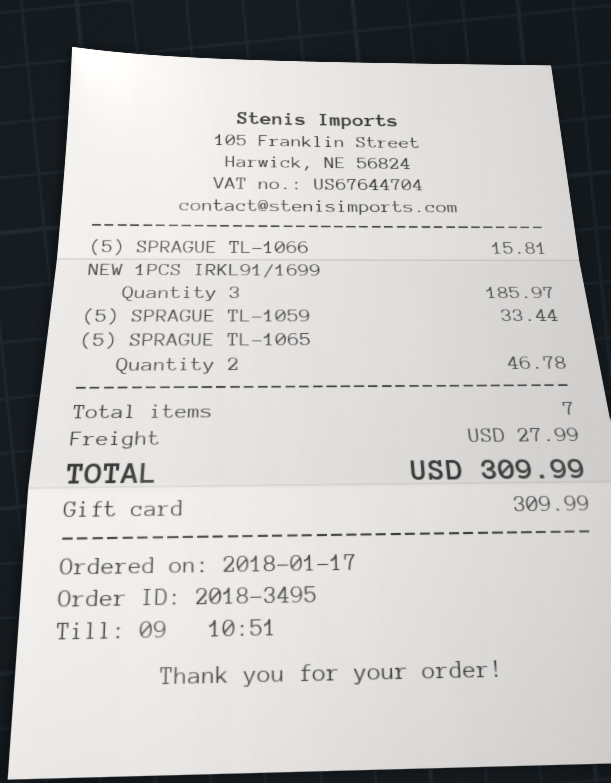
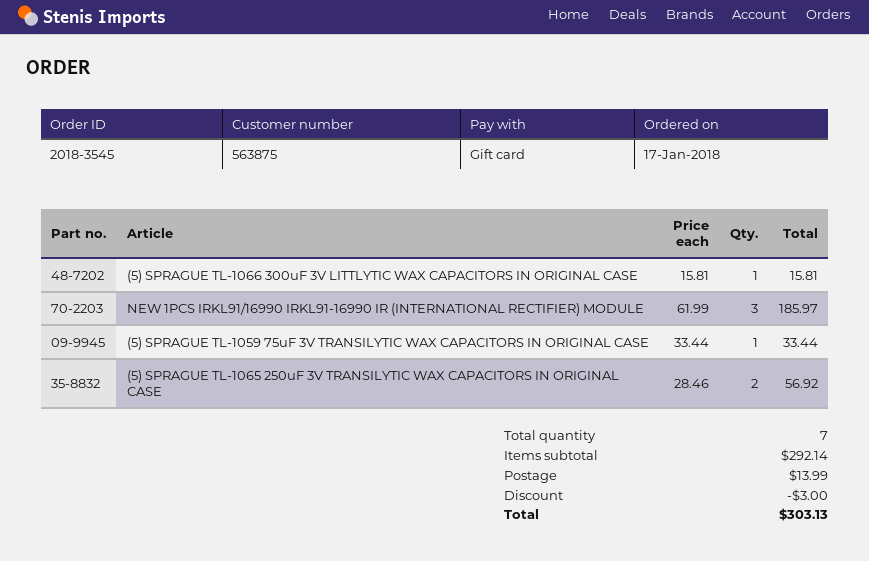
order number: 2018-3495 -> 2018-3545
(5) SPRAGUE TL-1065: 2 for 46.78 -> 2 for 56.92
discount: none -> 3.00
shipping: 27.99 -> 13.99
total: 309.99 -> 303.13

